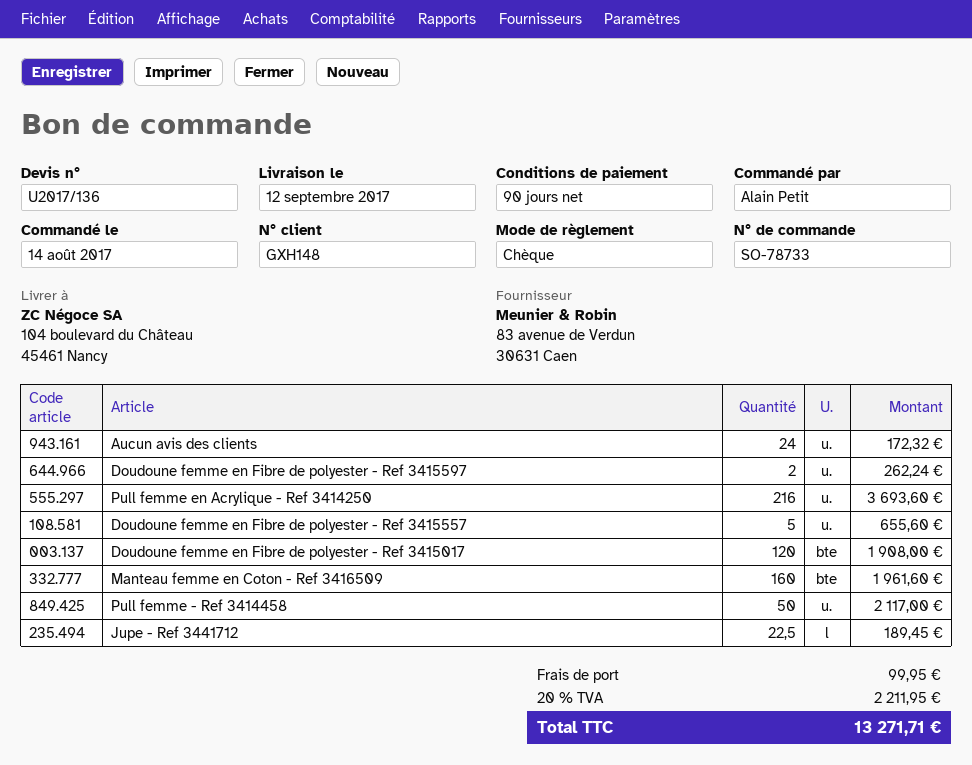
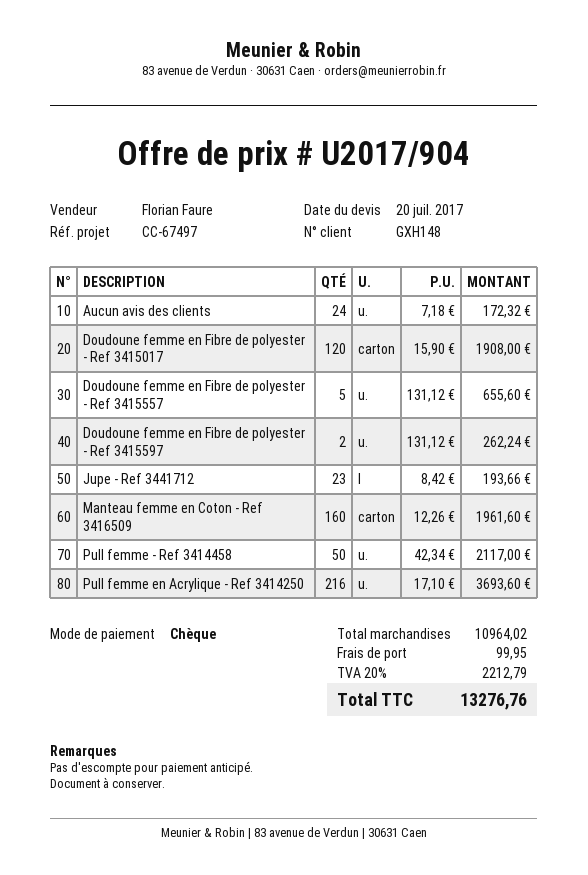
quote number: U2017/136 -> U2017/904
Jupe - Ref 3441712: 22.5 for 189.45 -> 23 for 193.66
tax: 20% = 2211.95 -> 20% = 2212.79
total: 13271.71 -> 13276.76

